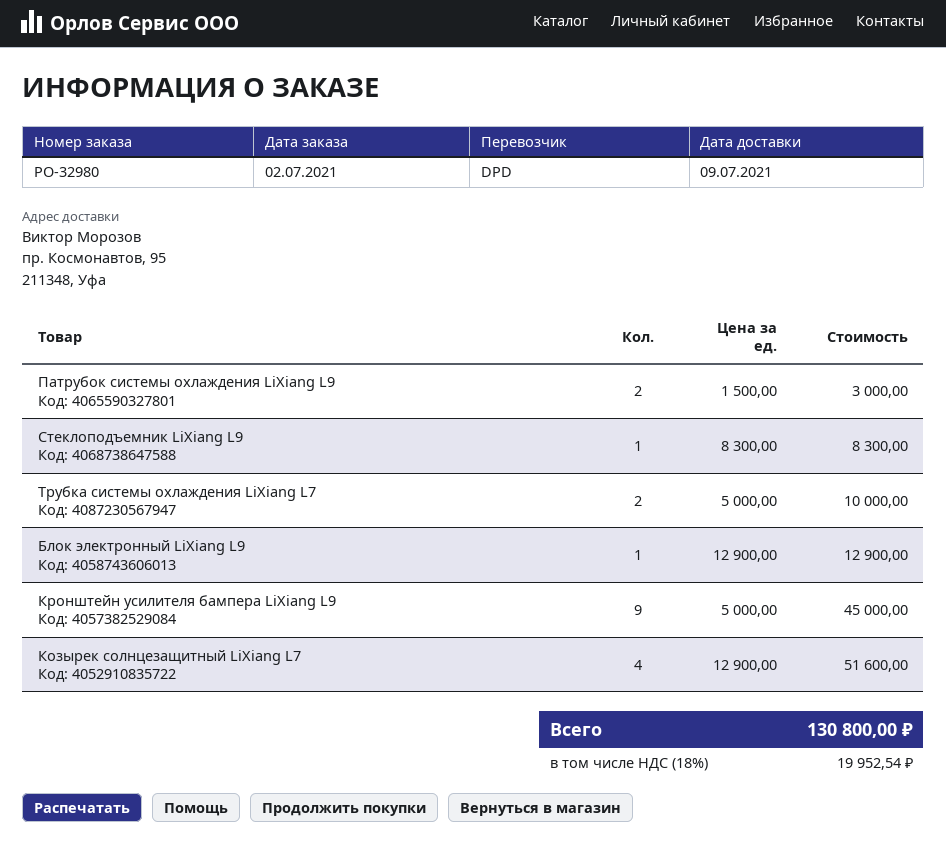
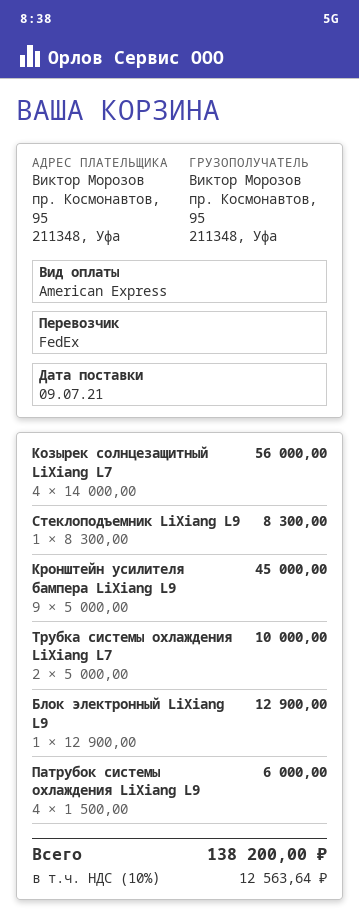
shipping method: DPD -> FedEx
Патрубок системы охлаждения LiXiang L9: 2 x 1500.00 = 3000.00 -> 4 x 1500.00 = 6000.00
Козырек солнцезащитный LiXiang L7: 4 x 12900.00 = 51600.00 -> 4 x 14000.00 = 56000.00
tax: 18% = 19952.54 -> 10% = 12563.64
total: 130800.00 -> 138200.00

